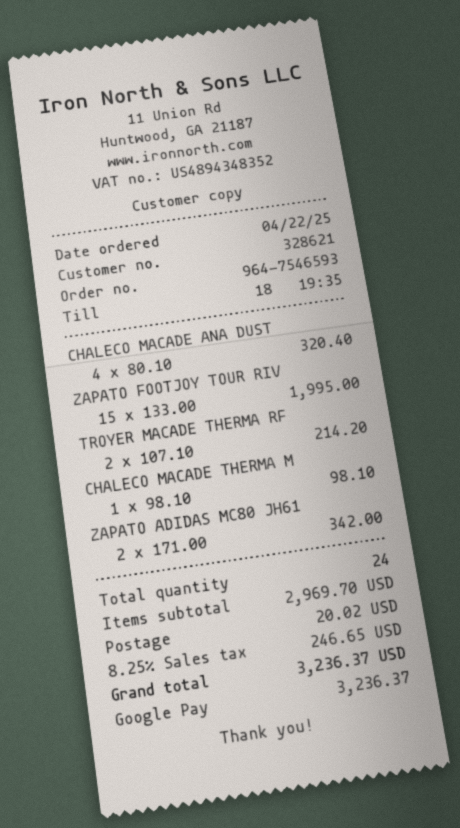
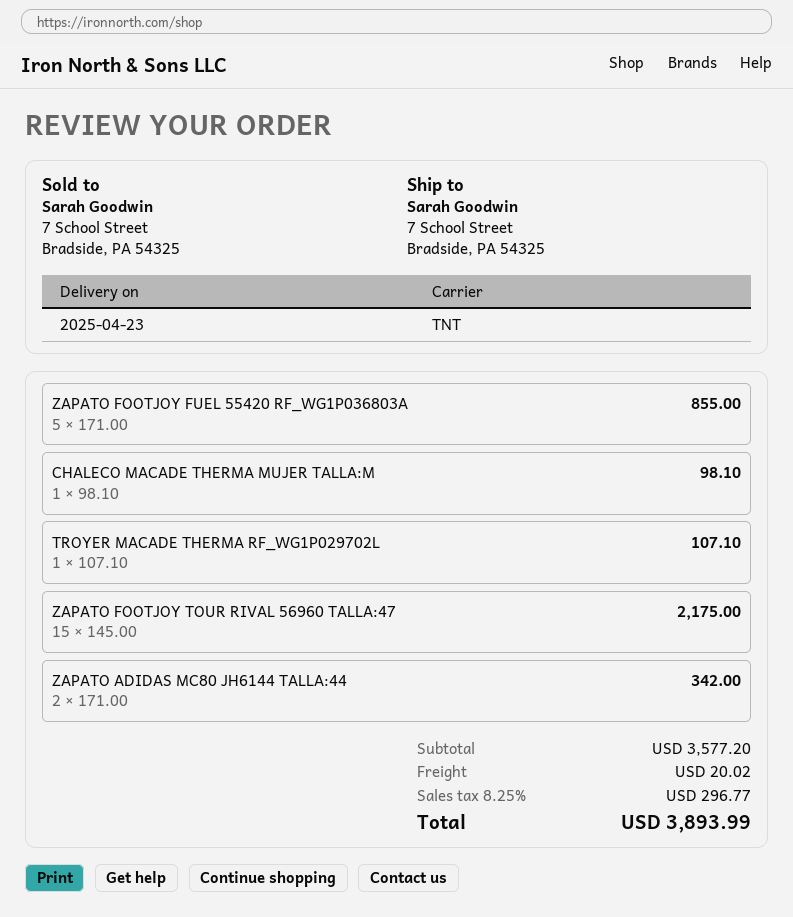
CHALECO MACADE ANA DUST: 4 x 80.10 = 320.40 -> none
ZAPATO FOOTJOY TOUR RIV: 15 x 133.00 = 1995.00 -> 15 x 145.00 = 2175.00
TROYER MACADE THERMA RF: 2 x 107.10 = 214.20 -> 1 x 107.10 = 107.10
ZAPATO FOOTJOY FUEL 55420 RF_WG1P036803A: none -> 5 x 171.00 = 855.00
subtotal: 2969.70 -> 3577.20
tax: 8.25% = 246.65 -> 8.25% = 296.77
total: 3236.37 -> 3893.99

